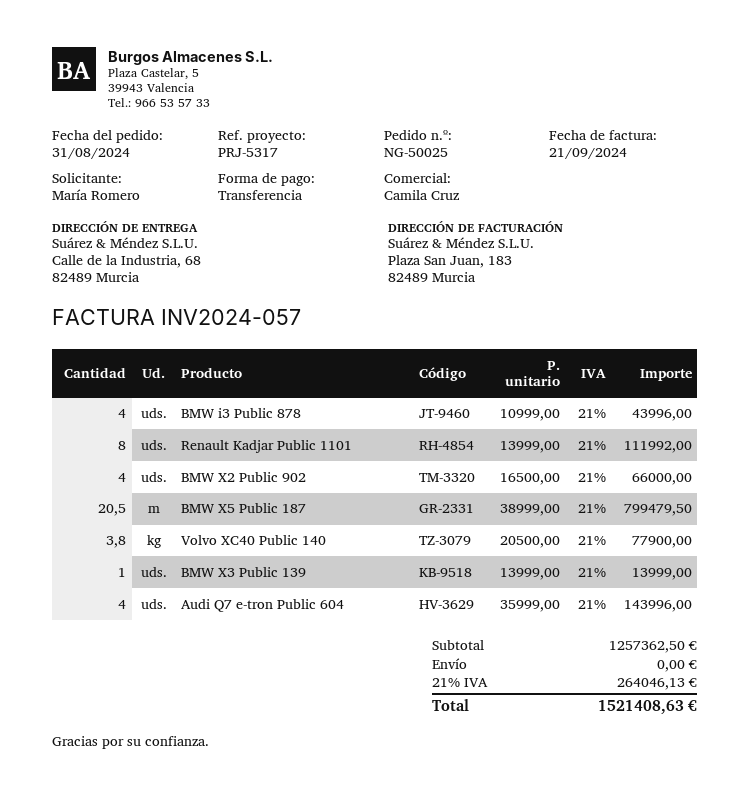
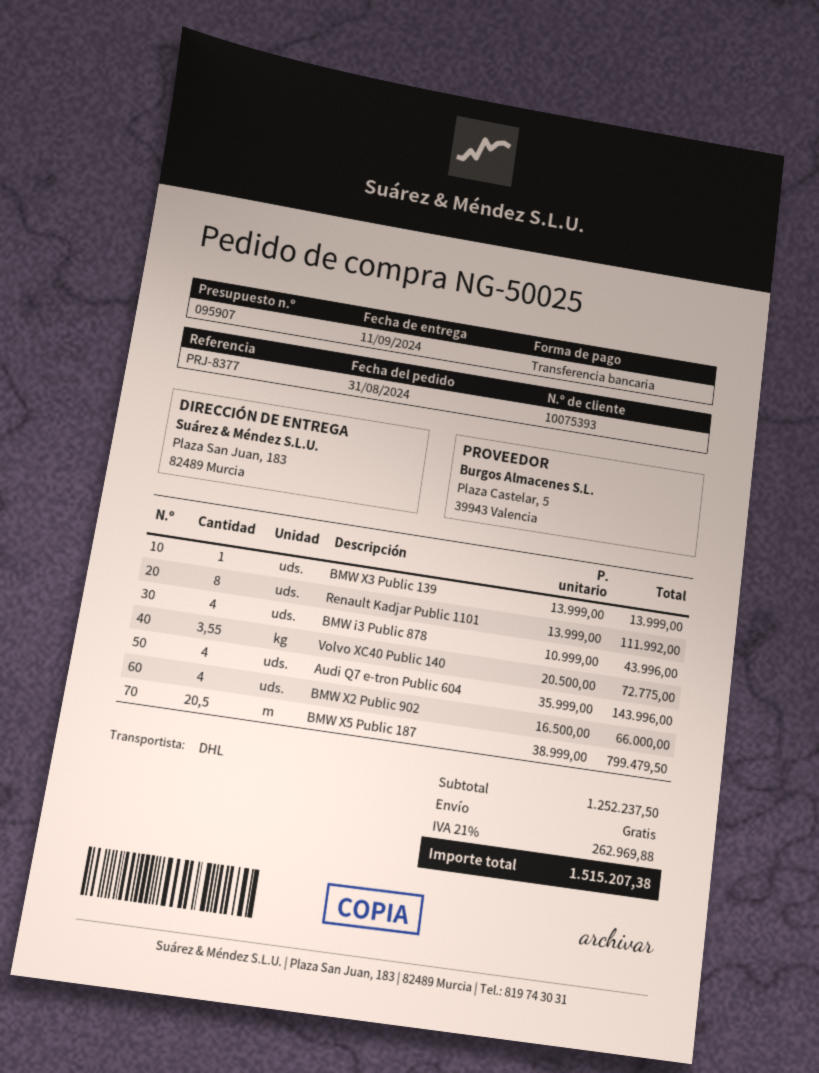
reference: PRJ-5317 -> PRJ-8377
ship to: Calle de la Industria, 68, 82489 Murcia -> Plaza San Juan, 183, 82489 Murcia
Volvo XC40 Public 140: 3.8 x 20500.00 = 77900.00 -> 3.55 x 20500.00 = 72775.00
subtotal: 1257362.50 -> 1252237.50
tax: 21% = 264046.13 -> 21% = 262969.88
total: 1521408.63 -> 1515207.38

